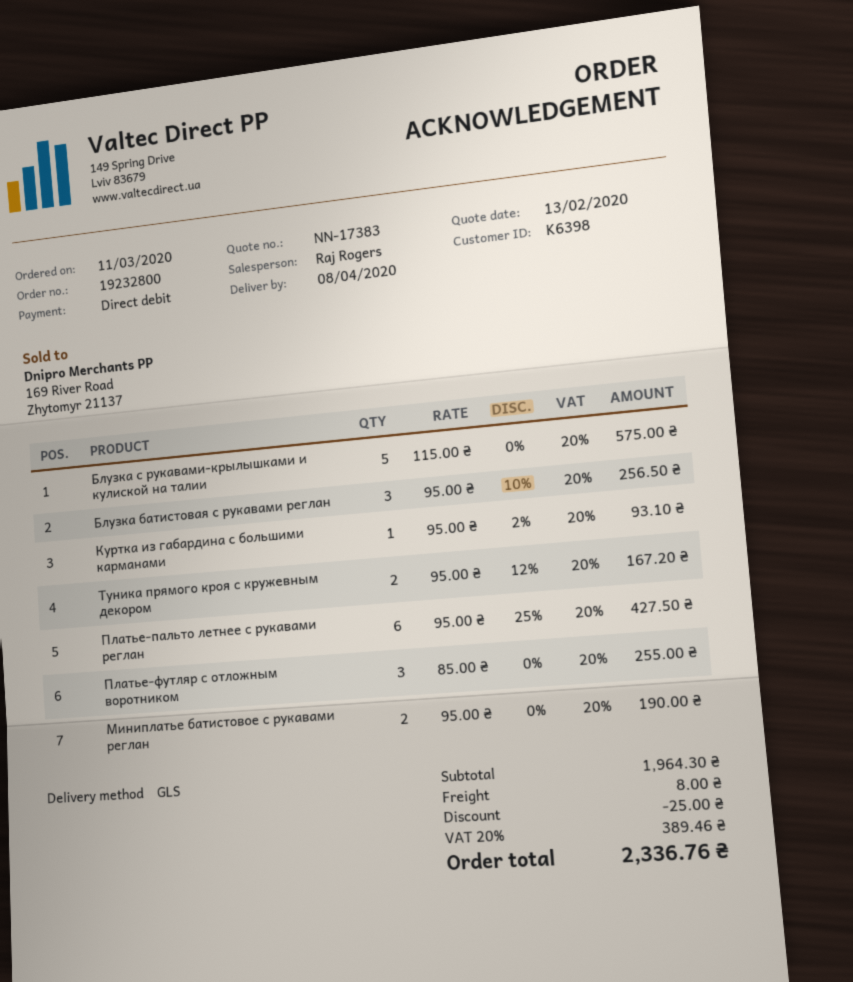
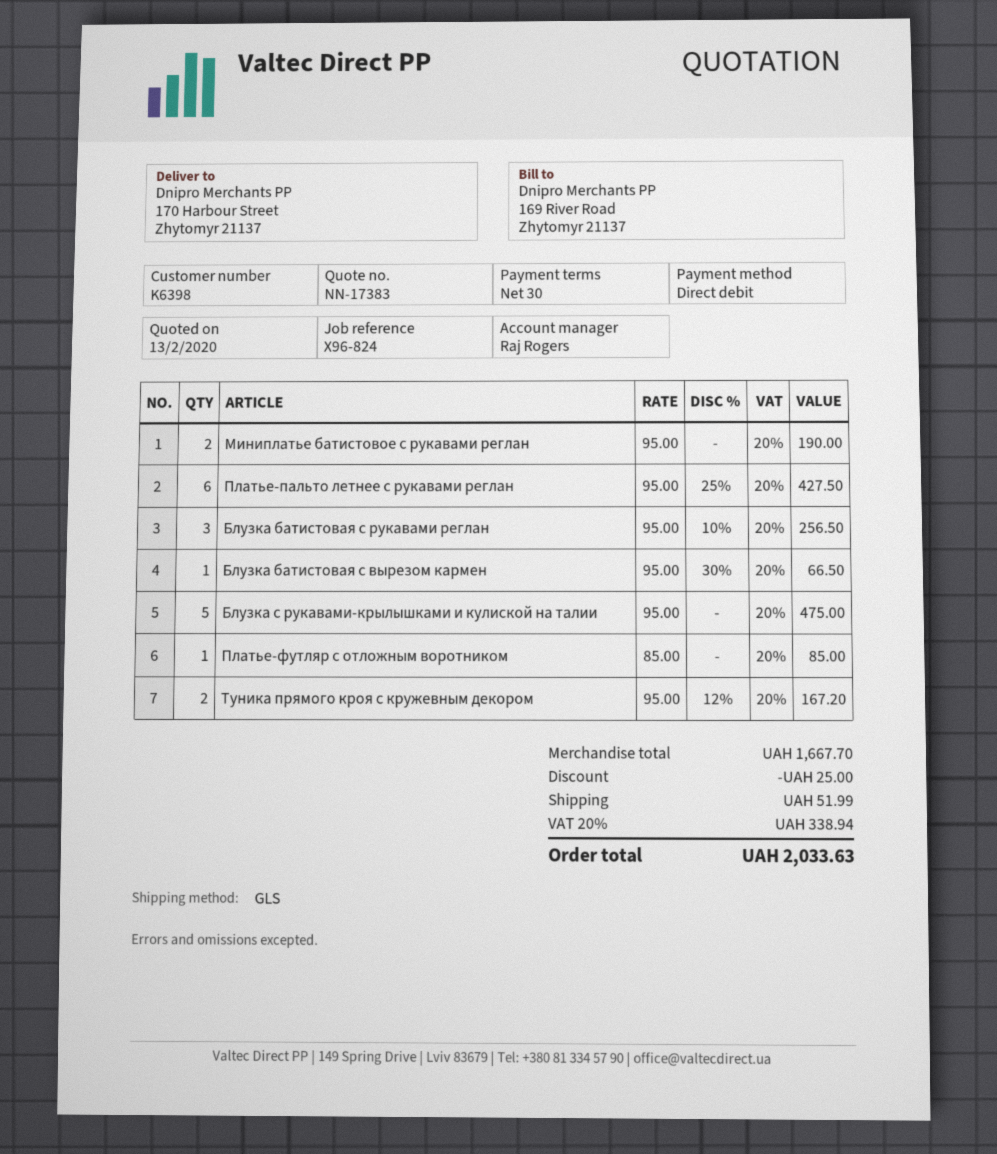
Блузка с рукавами-крылышками и кулиской на талии: 5 x 115.00 = 575.00 -> 5 x 95.00 = 475.00
Куртка из габардина с большими карманами: 1 x 95.00 - 2% = 93.10 -> none
Платье-футляр с отложным воротником: 3 x 85.00 = 255.00 -> 1 x 85.00 = 85.00
Блузка батистовая с вырезом кармен: none -> 1 x 95.00 - 30% = 66.50
subtotal: 1964.30 -> 1667.70
shipping: 8.00 -> 51.99
tax: 20% = 389.46 -> 20% = 338.94
total: 2336.76 -> 2033.63

